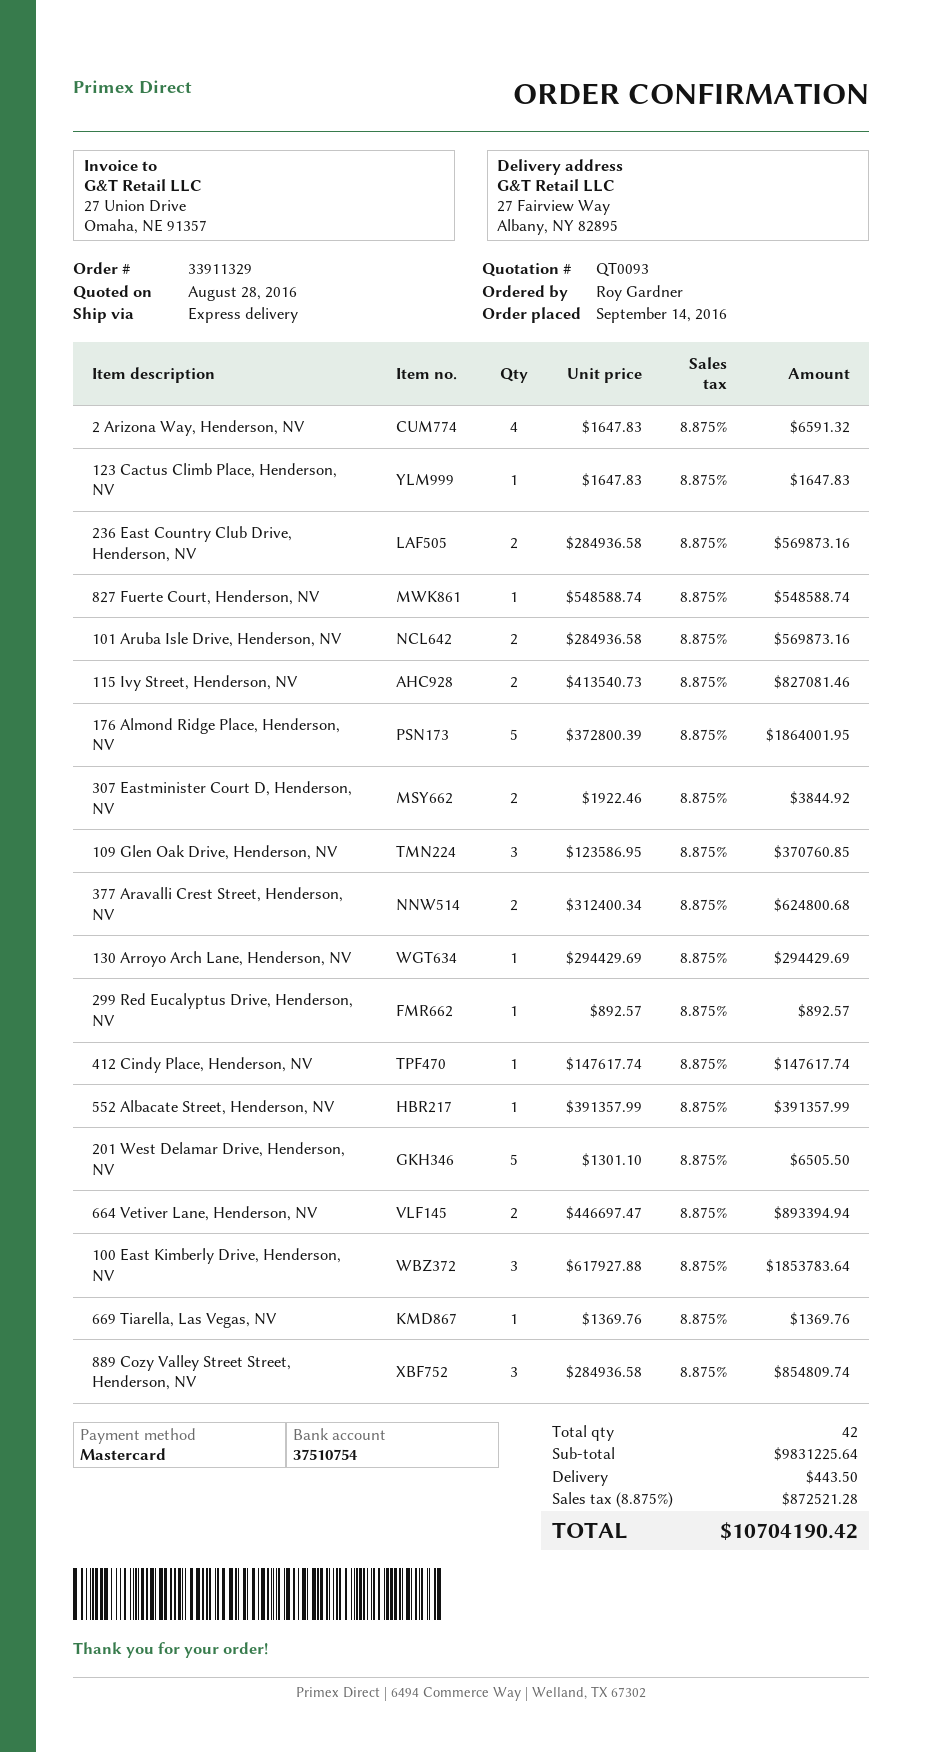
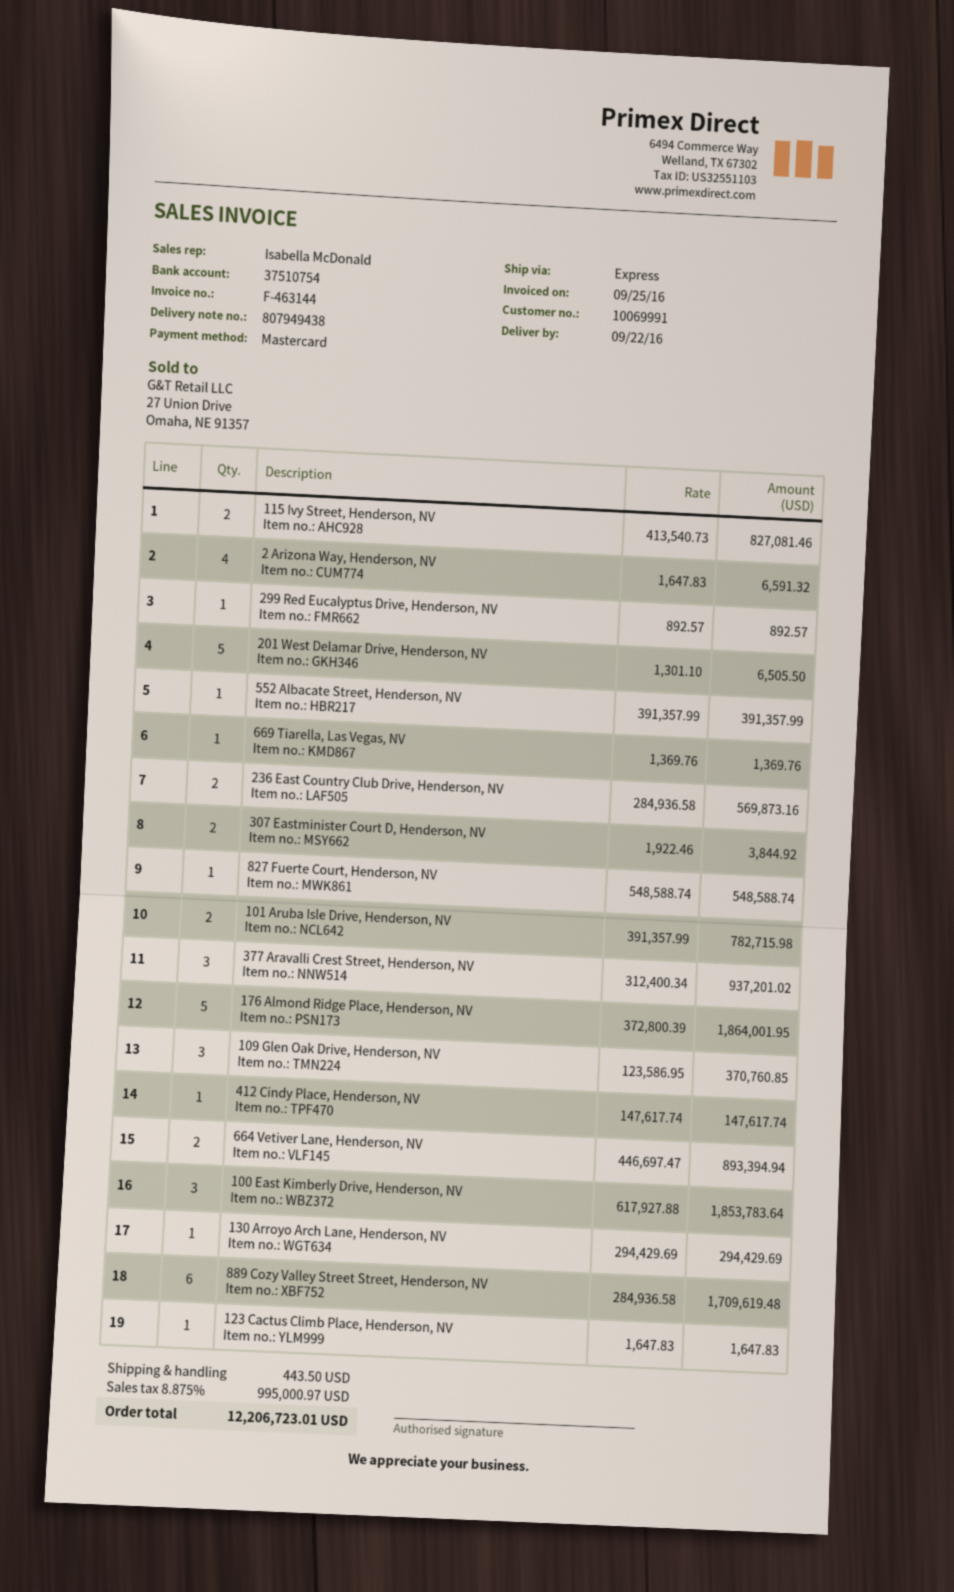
101 Aruba Isle Drive, Henderson, NV: 2 x 284936.58 = 569873.16 -> 2 x 391357.99 = 782715.98
377 Aravalli Crest Street, Henderson, NV: 2 x 312400.34 = 624800.68 -> 3 x 312400.34 = 937201.02
889 Cozy Valley Street Street, Henderson, NV: 3 x 284936.58 = 854809.74 -> 6 x 284936.58 = 1709619.48
tax: 8.875% = 872521.28 -> 8.875% = 995000.97
total: 10704190.42 -> 12206723.01

